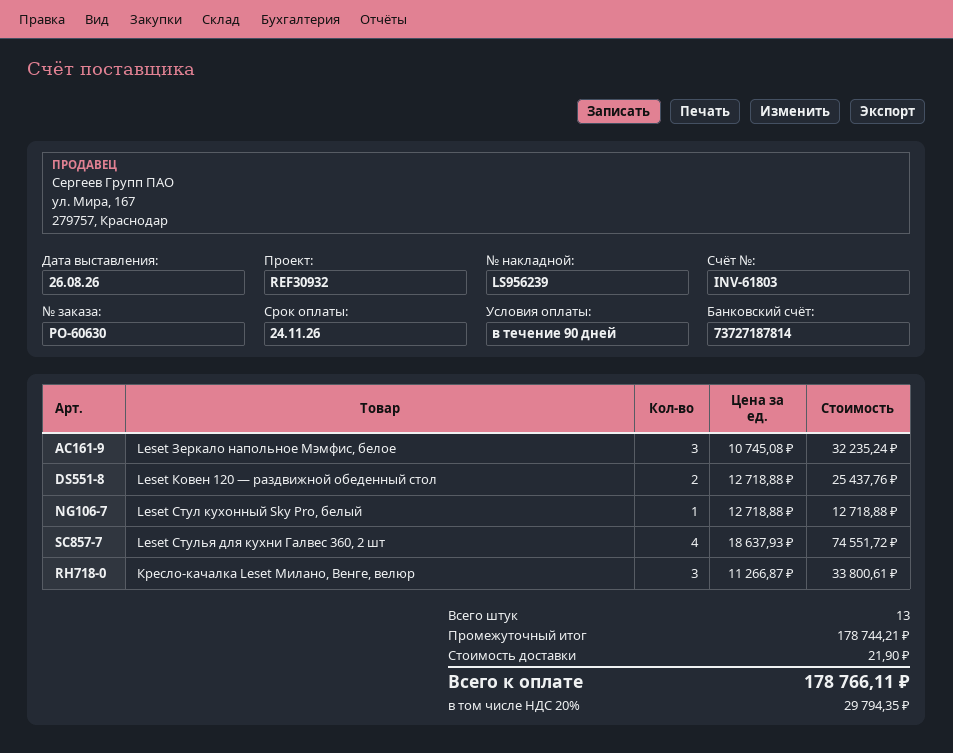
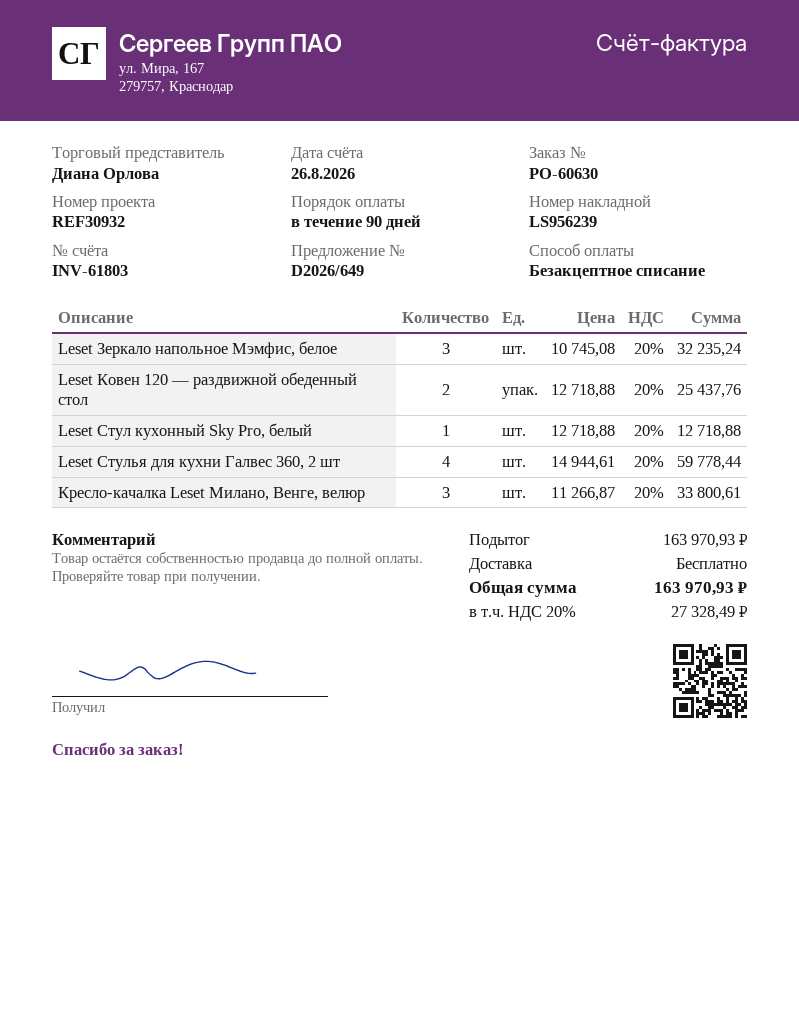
Leset Стулья для кухни Галвес 360, 2 шт: 4 x 18637.93 = 74551.72 -> 4 x 14944.61 = 59778.44
subtotal: 178744.21 -> 163970.93
shipping: 21.90 -> 0.00
tax: 20% = 29794.35 -> 20% = 27328.49
total: 178766.11 -> 163970.93

